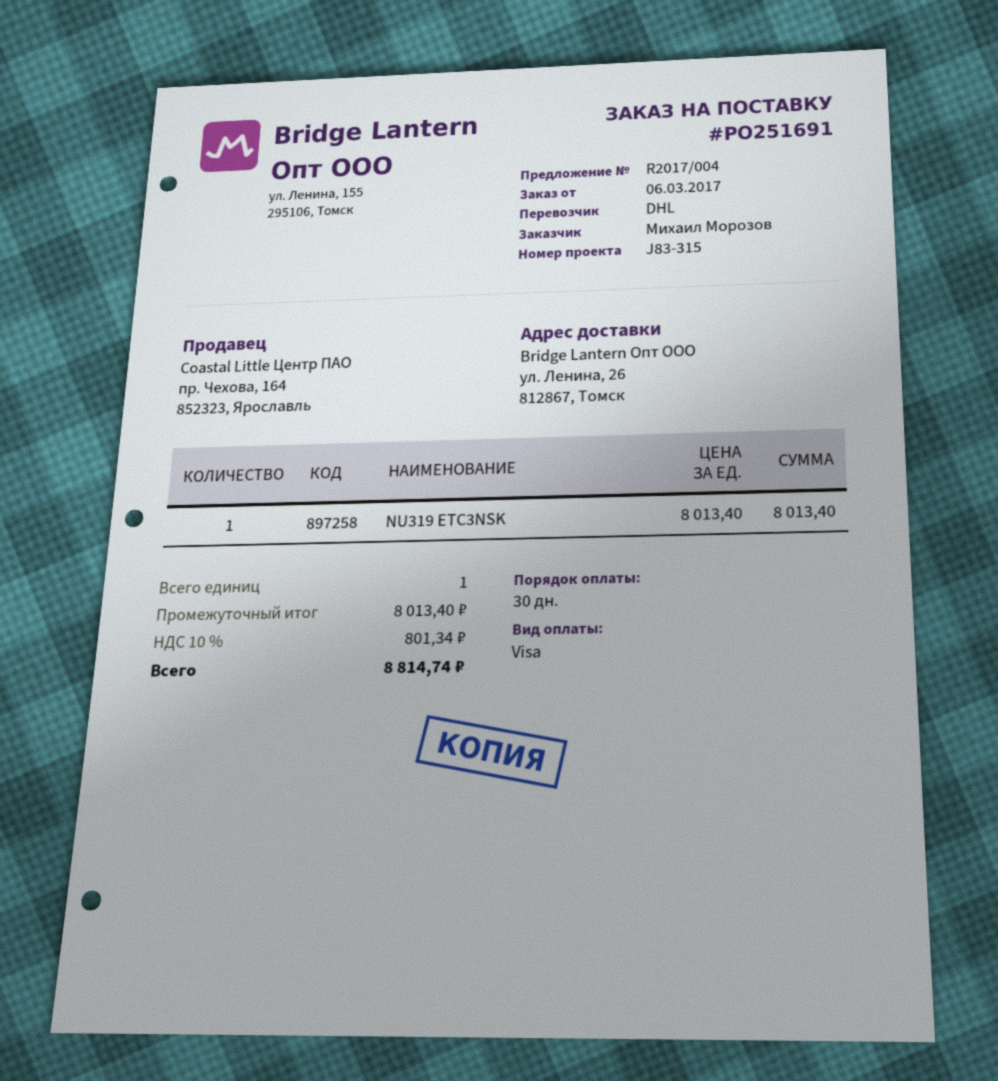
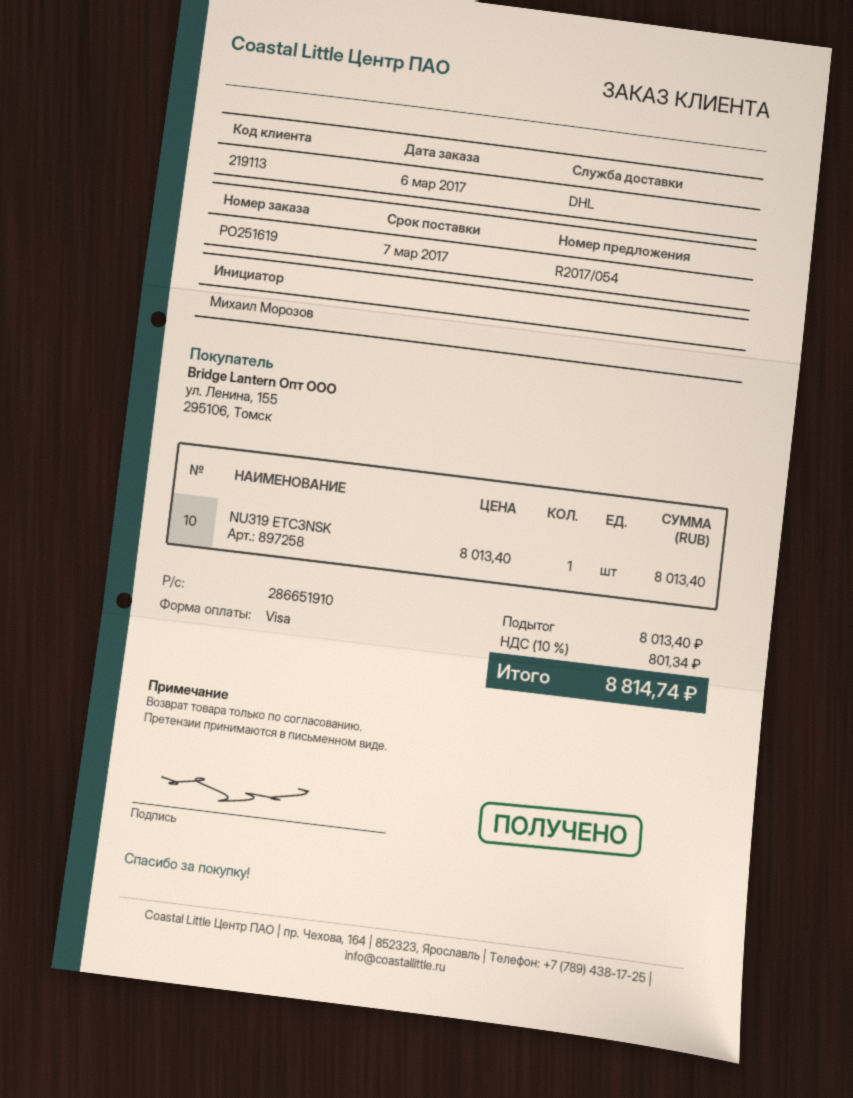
quote number: R2017/004 -> R2017/054
order number: PO251691 -> PO251619

